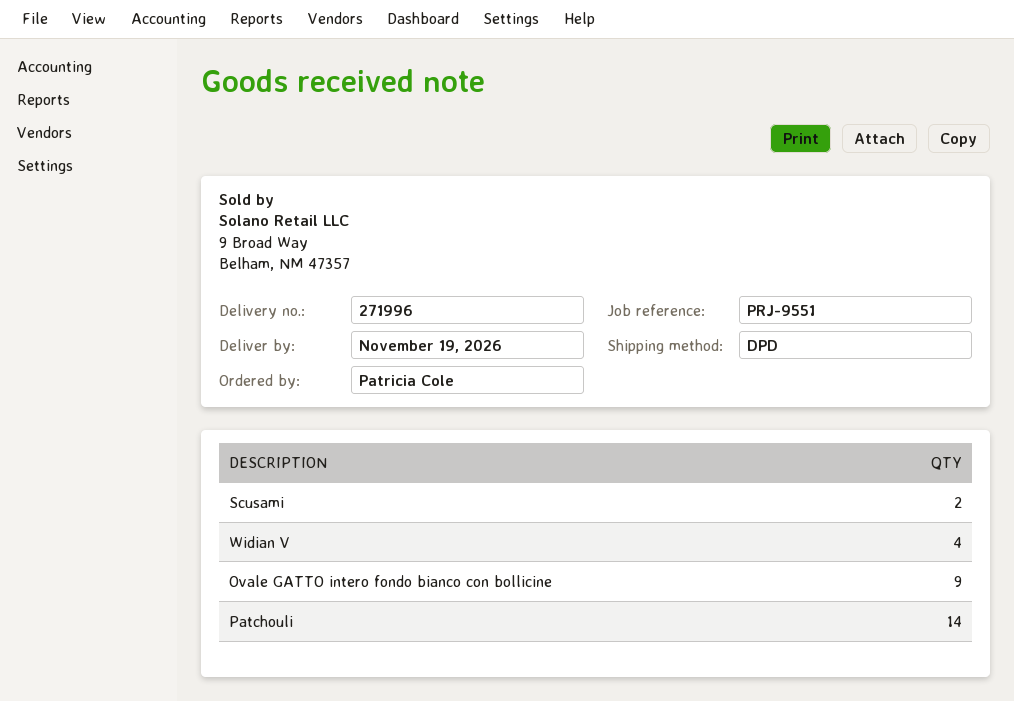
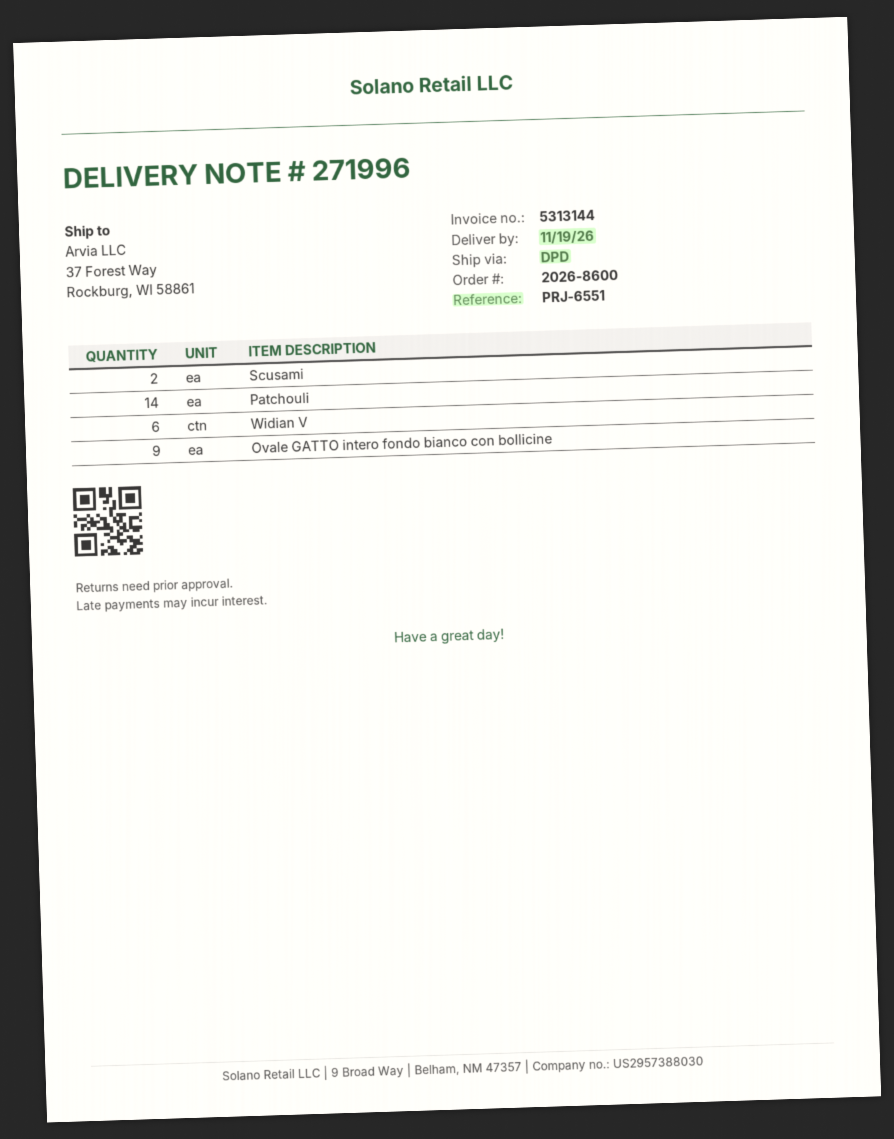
reference: PRJ-9551 -> PRJ-6551
Widian V: 4 -> 6

